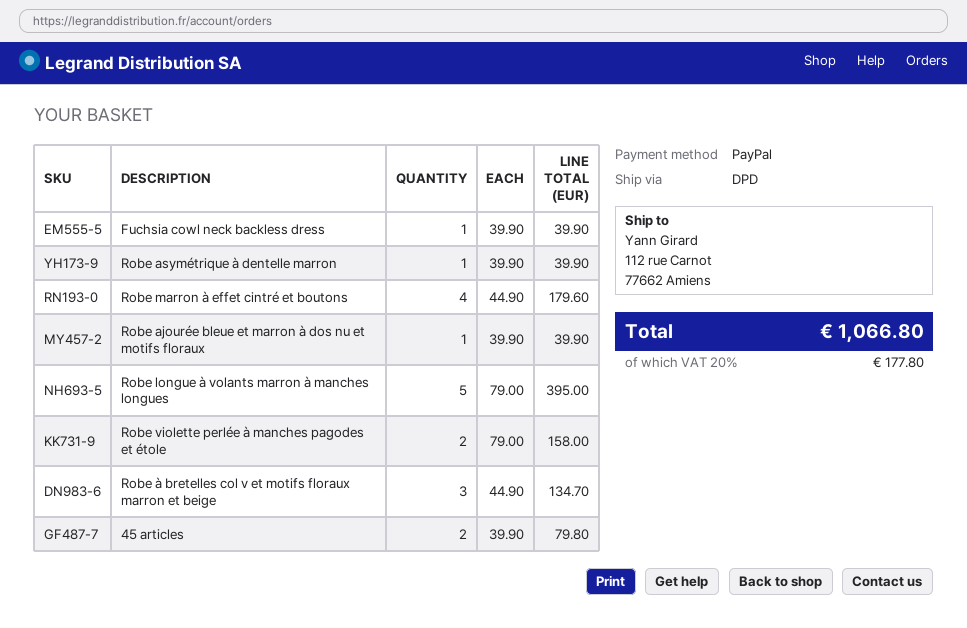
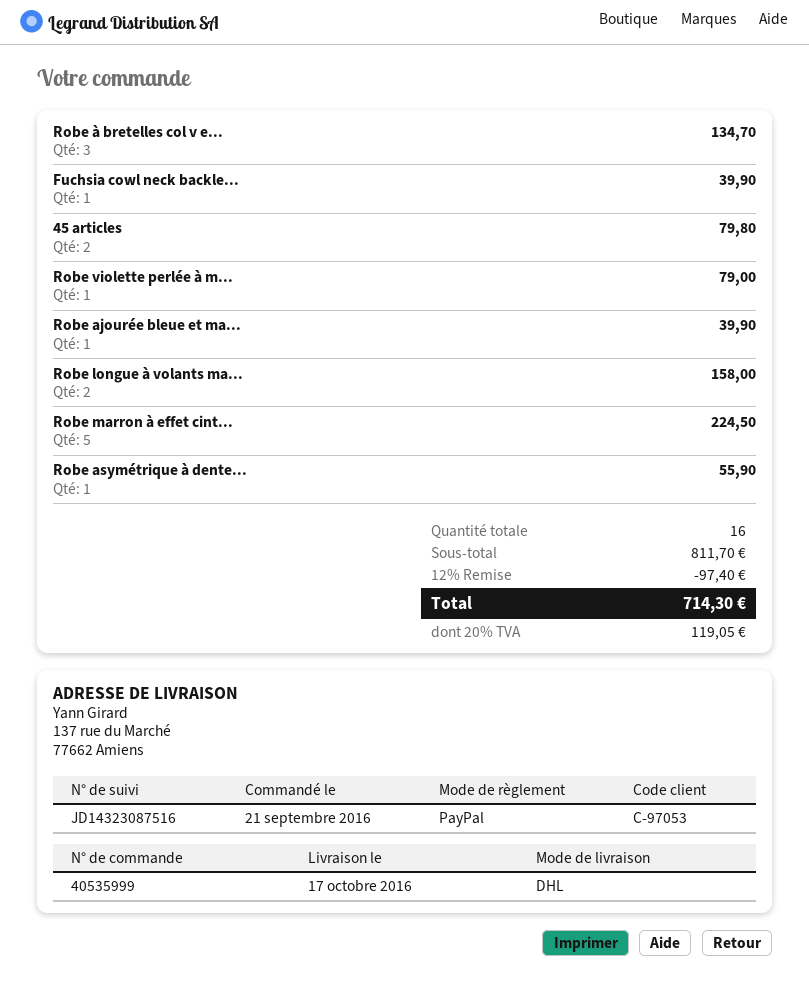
shipping method: DPD -> DHL
ship to: 112 rue Carnot, 77662 Amiens -> 137 rue du Marché, 77662 Amiens
Robe asymétrique à dentelle marron: 1 for 39.90 -> 1 for 55.90
Robe marron à effet cintré et boutons: 4 for 179.60 -> 5 for 224.50
Robe longue à volants marron à manches longues: 5 for 395.00 -> 2 for 158.00
Robe violette perlée à manches pagodes et étole: 2 for 158.00 -> 1 for 79.00
discount: none -> 12% = 97.40
tax: 20% = 177.80 -> 20% = 119.05
total: 1066.80 -> 714.30

